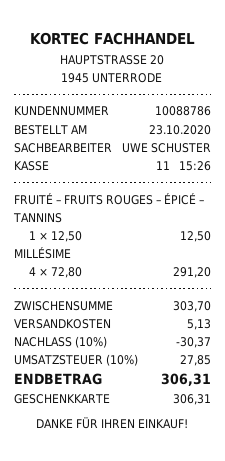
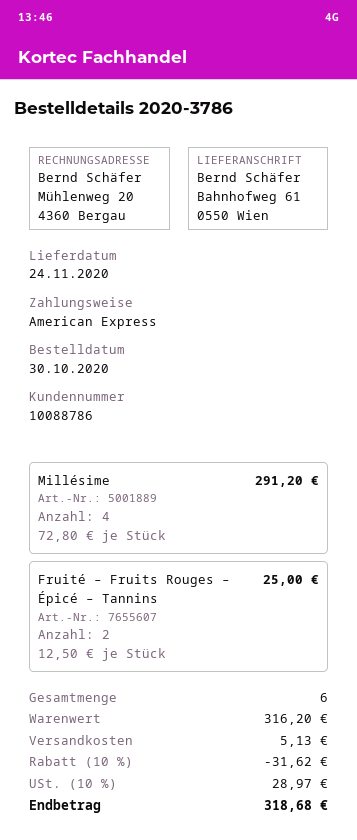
order date: 2020-10-23 -> 2020-10-30
payment method: gift card -> American Express
FRUITÉ – FRUITS ROUGES – ÉPICÉ – TANNINS: 1 x 12.50 = 12.50 -> 2 x 12.50 = 25.00
subtotal: 303.70 -> 316.20
discount: 10% = 30.37 -> 10% = 31.62
tax: 10% = 27.85 -> 10% = 28.97
total: 306.31 -> 318.68

